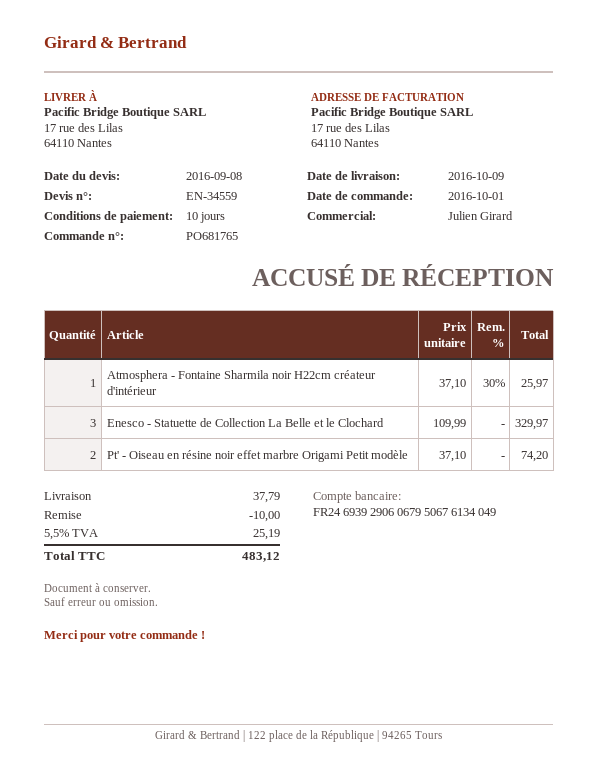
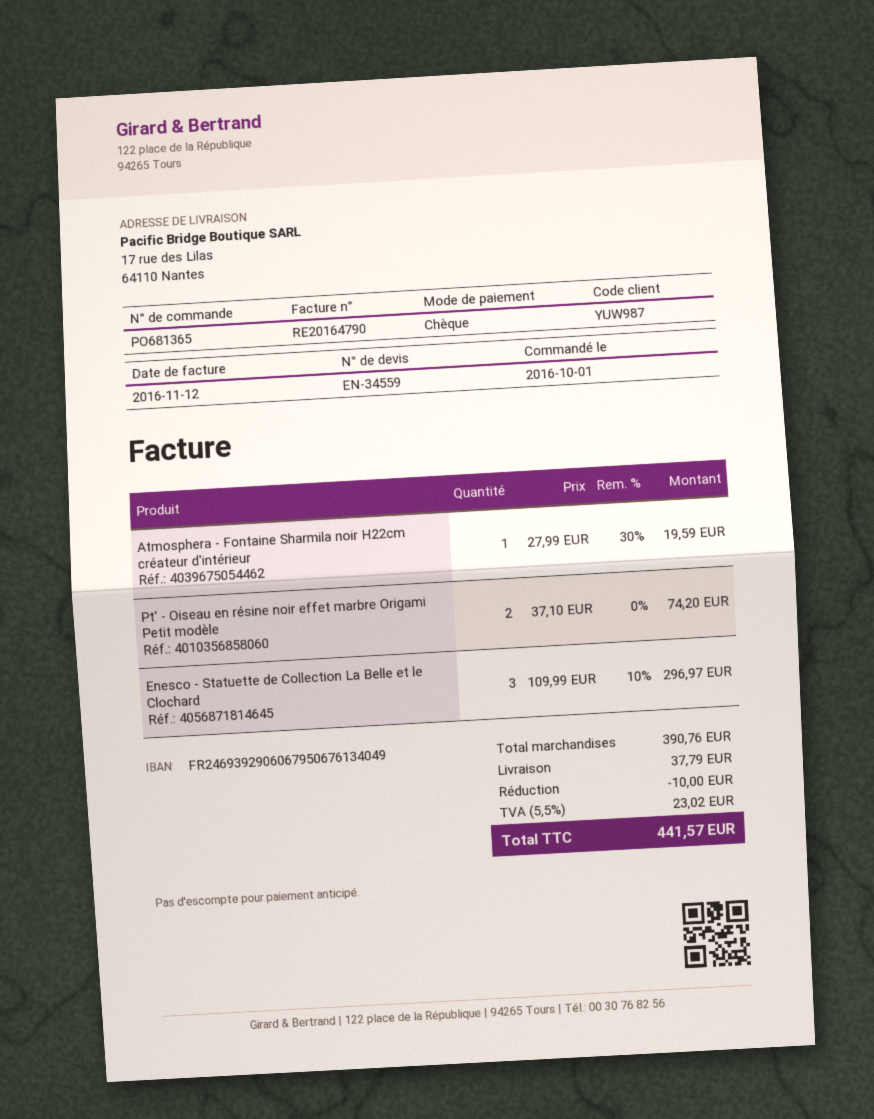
order number: PO681765 -> PO681365
Atmosphera - Fontaine Sharmila noir H22cm créateur d'intérieur: 1 x 37.10 - 30% = 25.97 -> 1 x 27.99 - 30% = 19.59
Enesco - Statuette de Collection La Belle et le Clochard: 3 x 109.99 = 329.97 -> 3 x 109.99 - 10% = 296.97
tax: 5.5% = 25.19 -> 5.5% = 23.02
total: 483.12 -> 441.57

